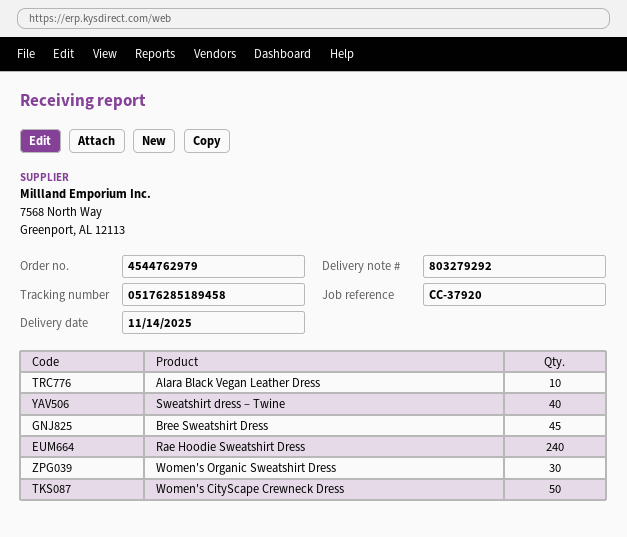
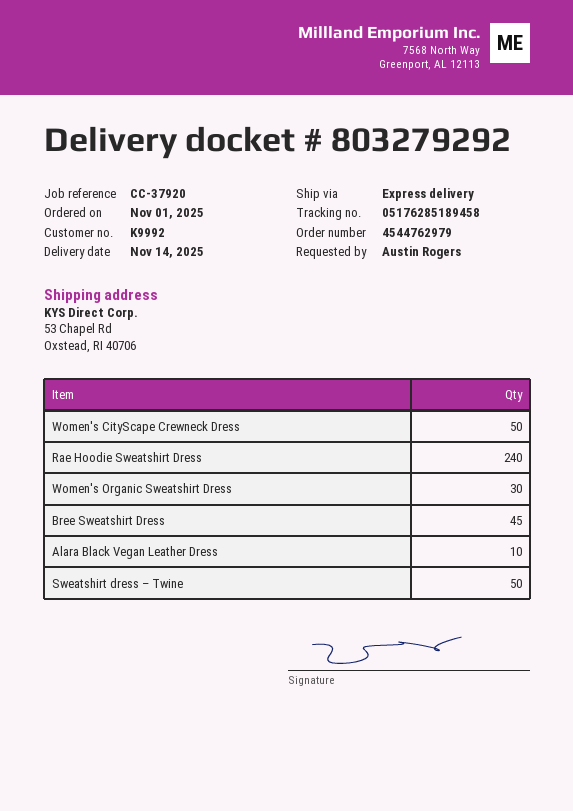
Sweatshirt dress – Twine: 40 -> 50

